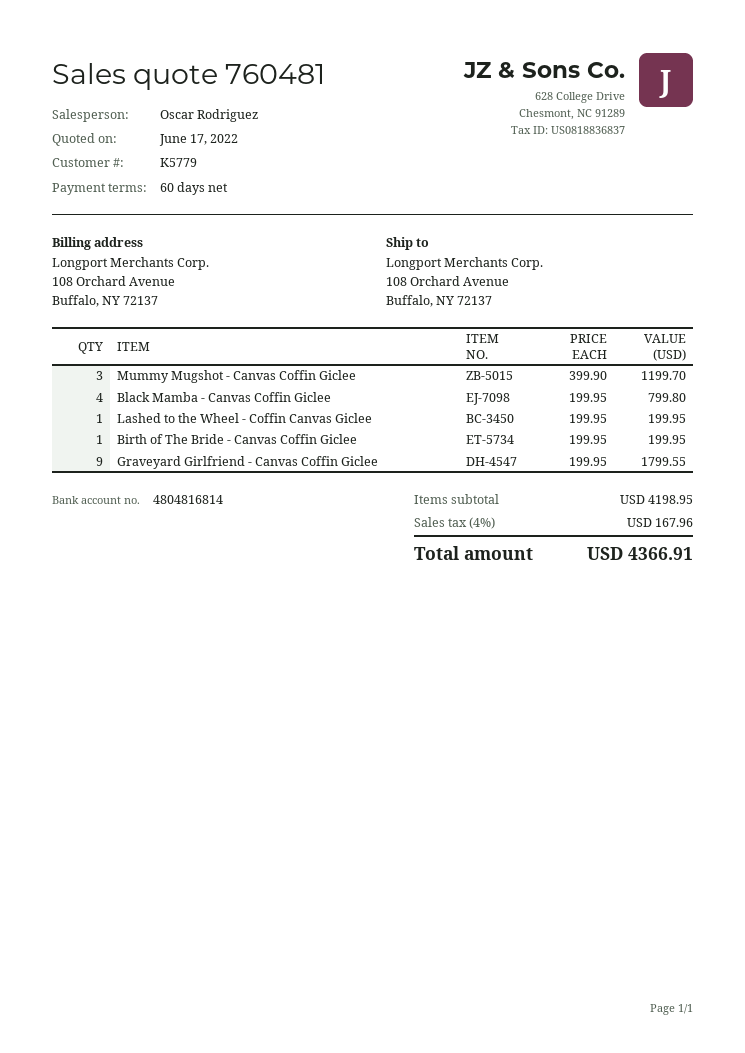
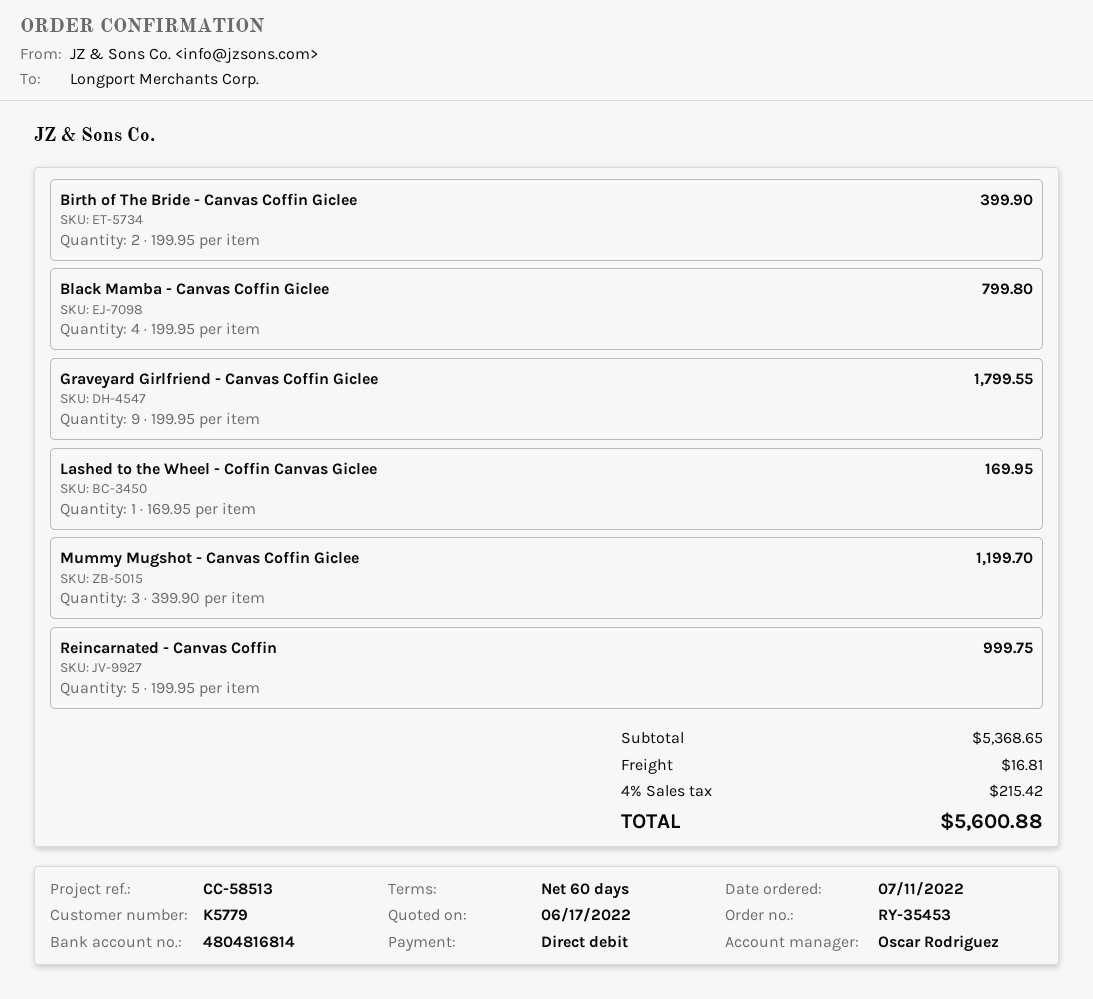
Lashed to the Wheel - Coffin Canvas Giclee: 1 x 199.95 = 199.95 -> 1 x 169.95 = 169.95
Birth of The Bride - Canvas Coffin Giclee: 1 x 199.95 = 199.95 -> 2 x 199.95 = 399.90
Reincarnated - Canvas Coffin: none -> 5 x 199.95 = 999.75
subtotal: 4198.95 -> 5368.65
shipping: none -> 16.81
tax: 4% = 167.96 -> 4% = 215.42
total: 4366.91 -> 5600.88

